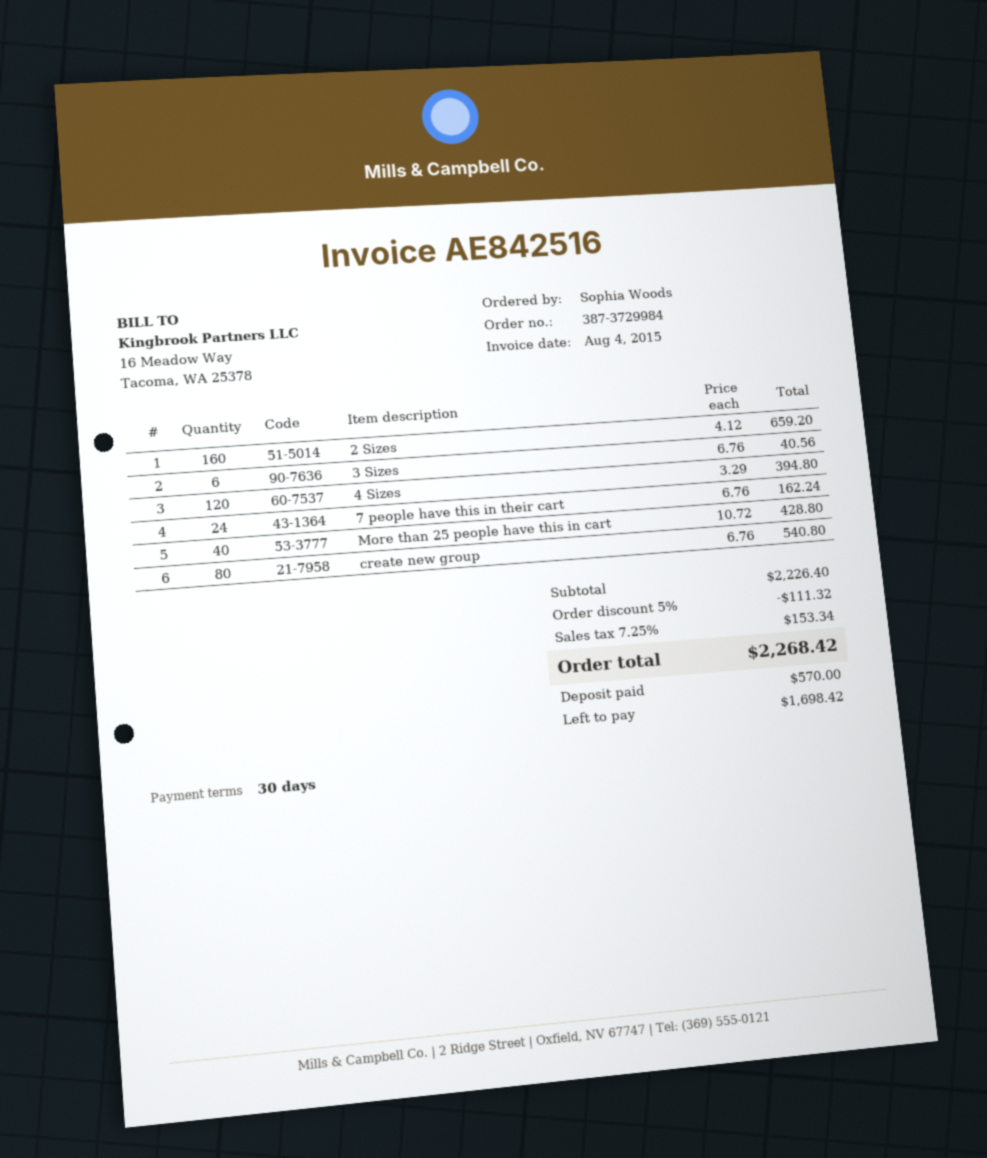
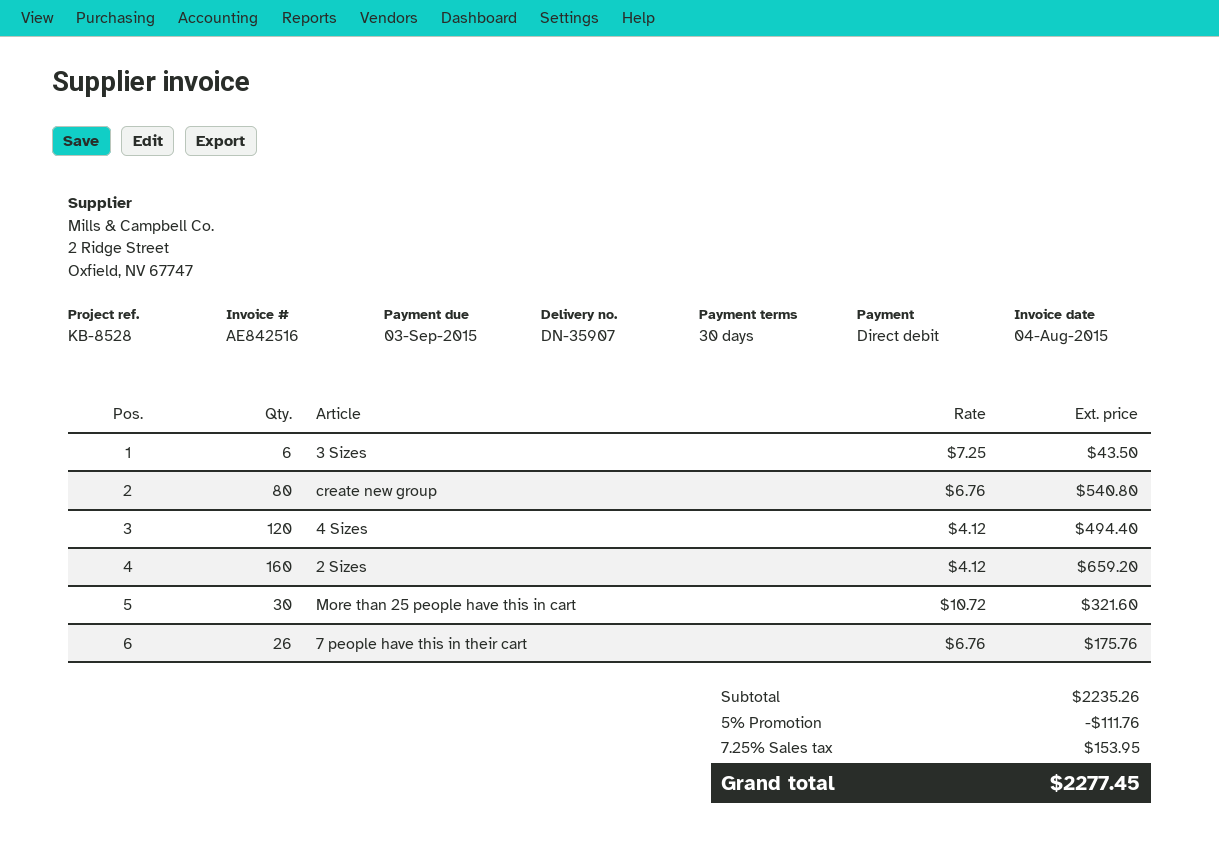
3 Sizes: 6 x 6.76 = 40.56 -> 6 x 7.25 = 43.50
4 Sizes: 120 x 3.29 = 394.80 -> 120 x 4.12 = 494.40
7 people have this in their cart: 24 x 6.76 = 162.24 -> 26 x 6.76 = 175.76
More than 25 people have this in cart: 40 x 10.72 = 428.80 -> 30 x 10.72 = 321.60
subtotal: 2226.40 -> 2235.26
discount: 5% = 111.32 -> 5% = 111.76
tax: 7.25% = 153.34 -> 7.25% = 153.95
total: 2268.42 -> 2277.45

